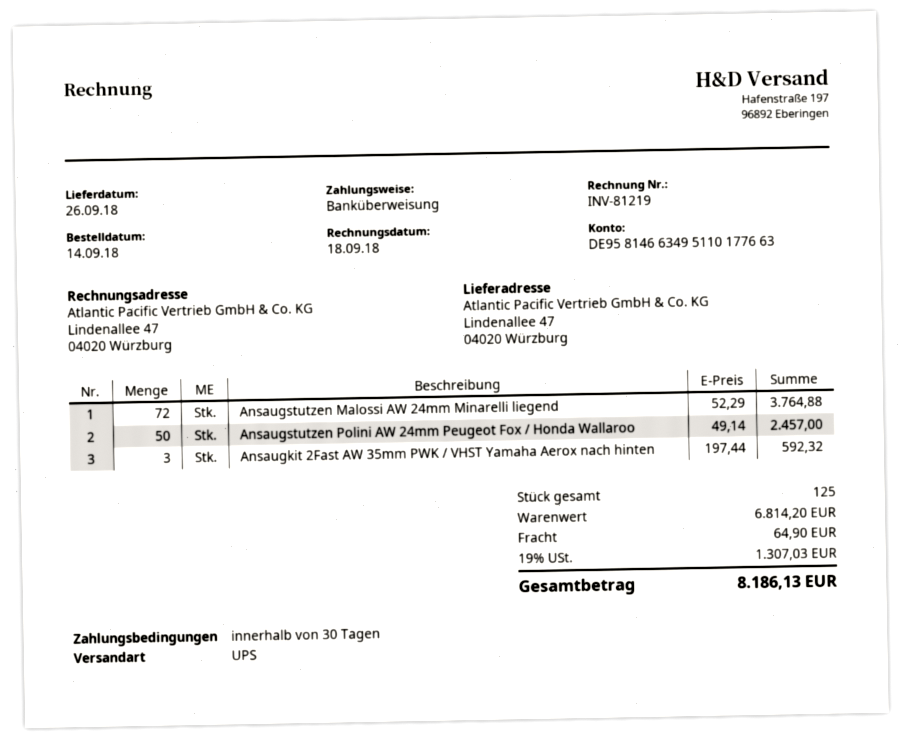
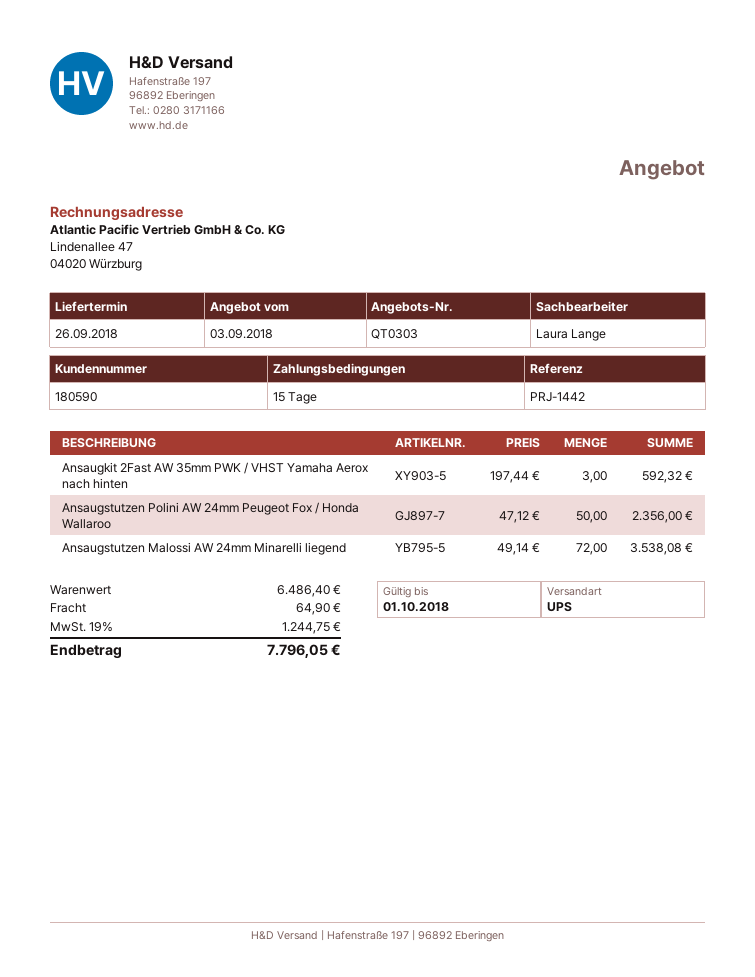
payment terms: 30 days -> 15 days
Ansaugstutzen Malossi AW 24mm Minarelli liegend: 72 x 52.29 = 3764.88 -> 72 x 49.14 = 3538.08
Ansaugstutzen Polini AW 24mm Peugeot Fox / Honda Wallaroo: 50 x 49.14 = 2457.00 -> 50 x 47.12 = 2356.00
subtotal: 6814.20 -> 6486.40
tax: 19% = 1307.03 -> 19% = 1244.75
total: 8186.13 -> 7796.05

